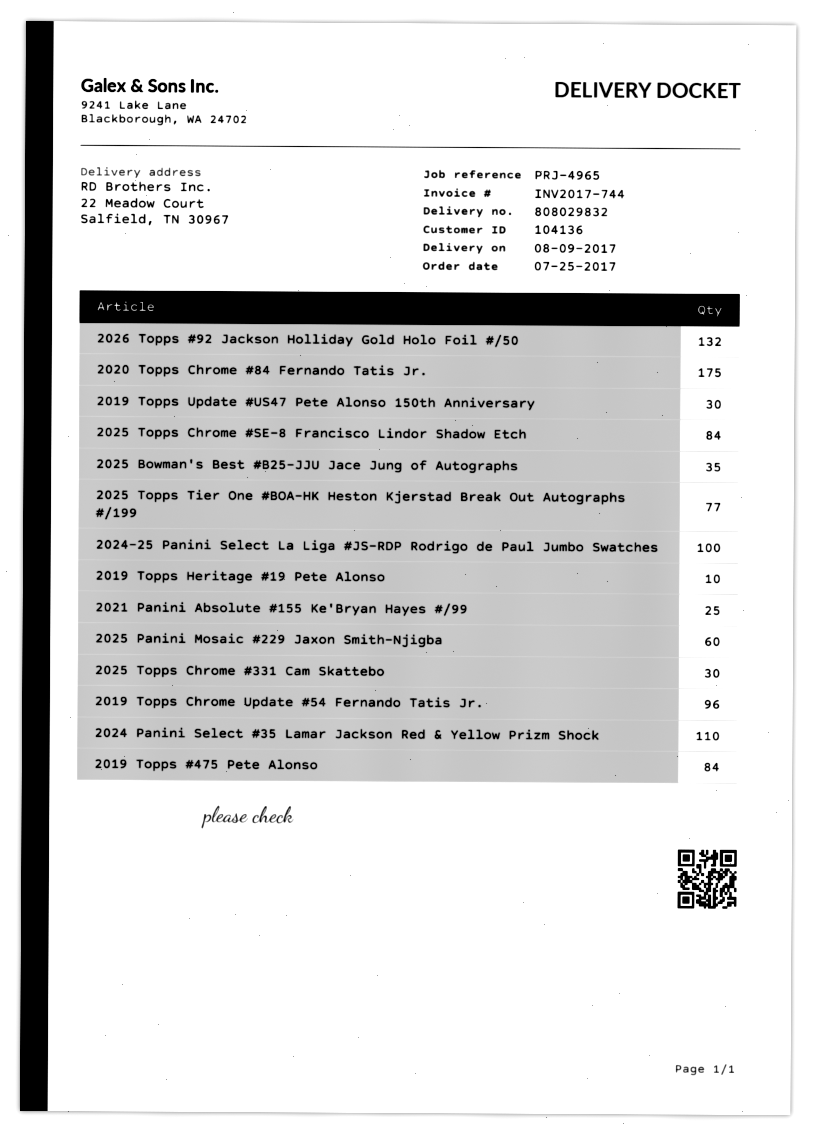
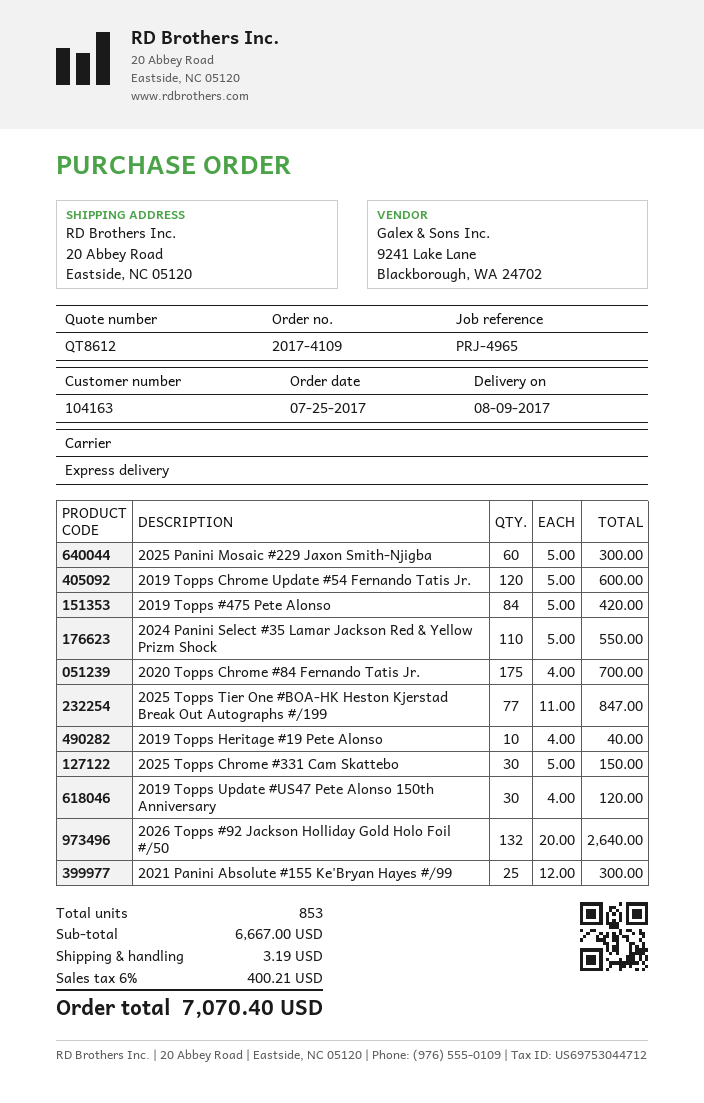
customer number: 104136 -> 104163
ship to: 22 Meadow Court, Salfield, TN 30967 -> 20 Abbey Road, Eastside, NC 05120
2025 Topps Chrome #SE-8 Francisco Lindor Shadow Etch: 84 -> none
2025 Bowman's Best #B25-JJU Jace Jung of Autographs: 35 -> none
2024-25 Panini Select La Liga #JS-RDP Rodrigo de Paul Jumbo Swatches: 100 -> none
2019 Topps Chrome Update #54 Fernando Tatis Jr.: 96 -> 120

